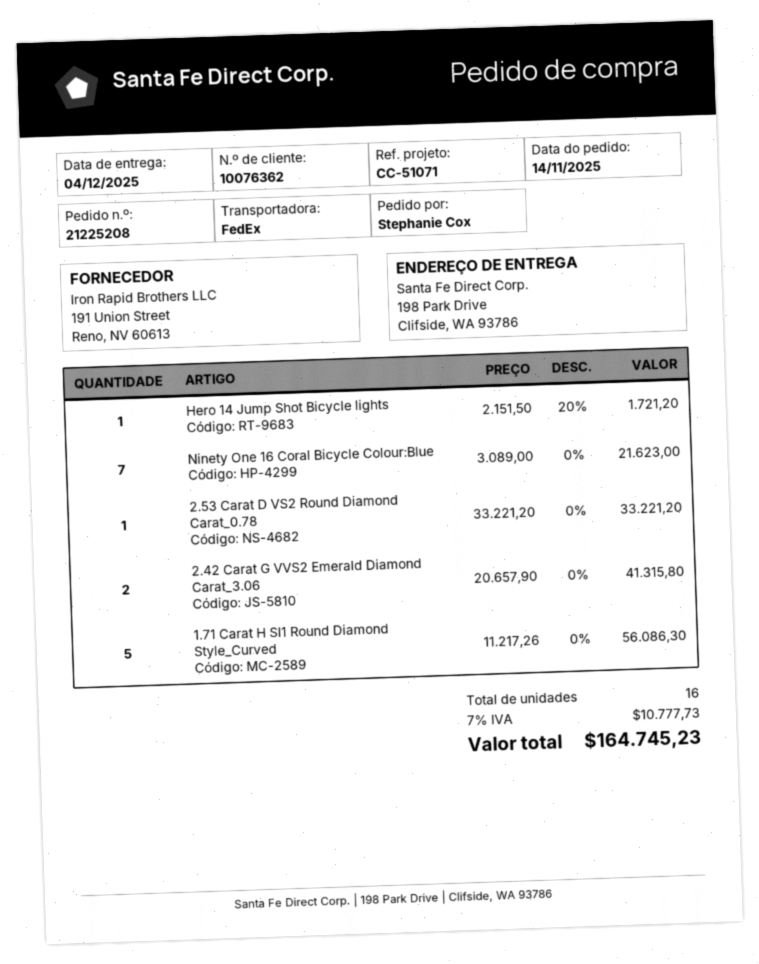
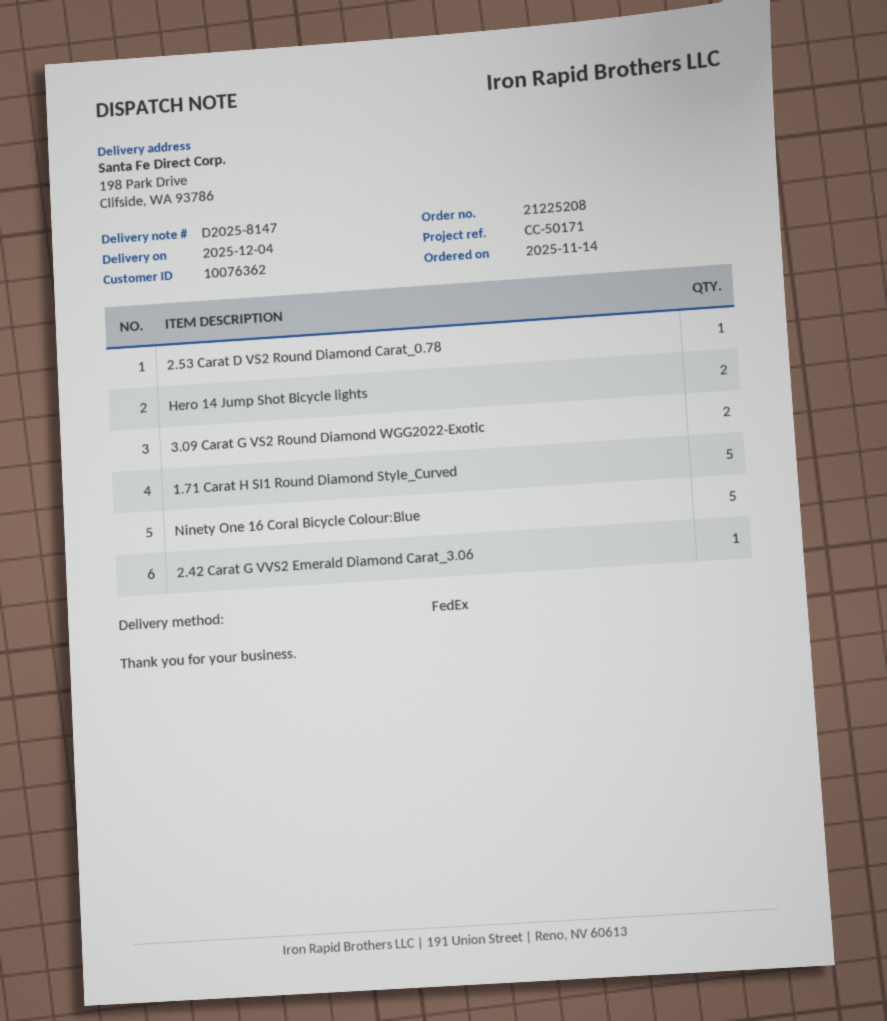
reference: CC-51071 -> CC-50171
Hero 14 Jump Shot Bicycle lights: 1 -> 2
Ninety One 16 Coral Bicycle Colour:Blue: 7 -> 5
2.42 Carat G VVS2 Emerald Diamond Carat_3.06: 2 -> 1
3.09 Carat G VS2 Round Diamond WGG2022-Exotic: none -> 2

